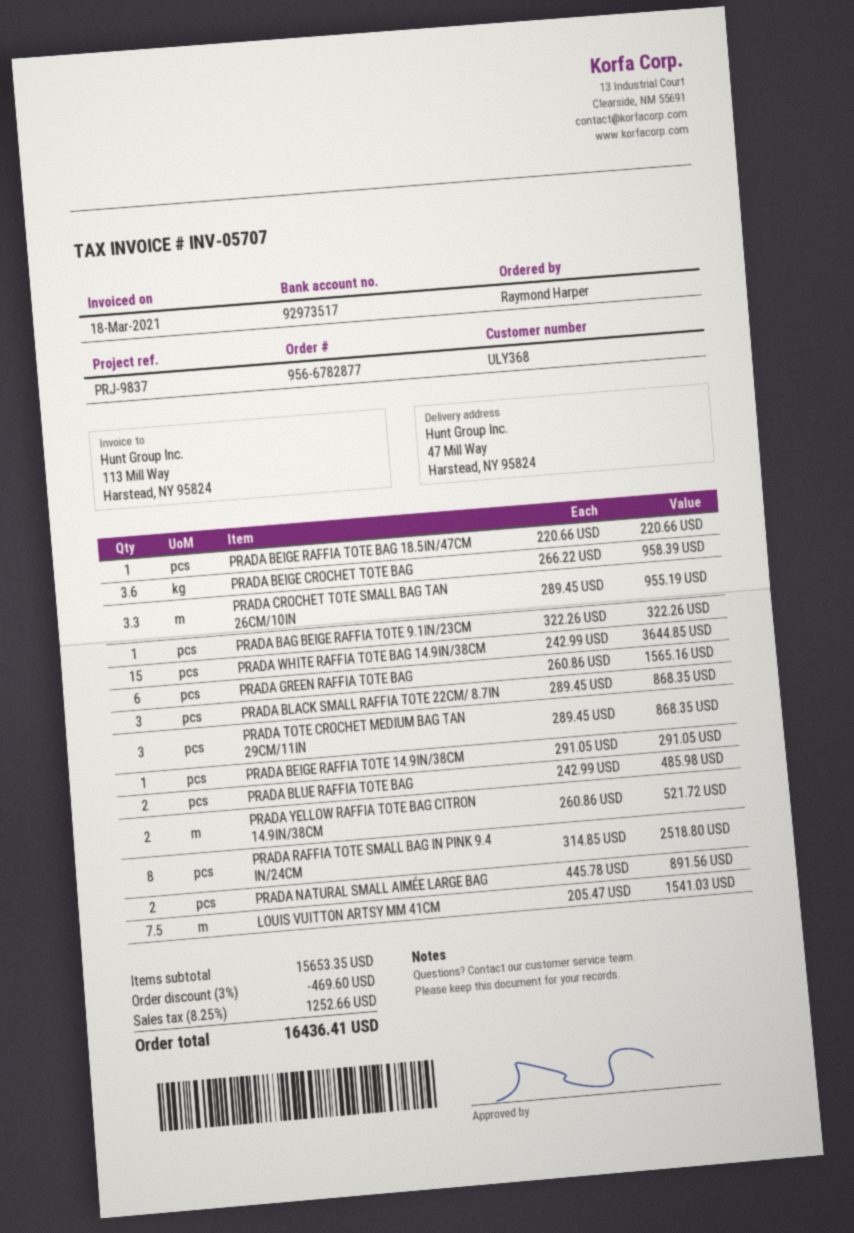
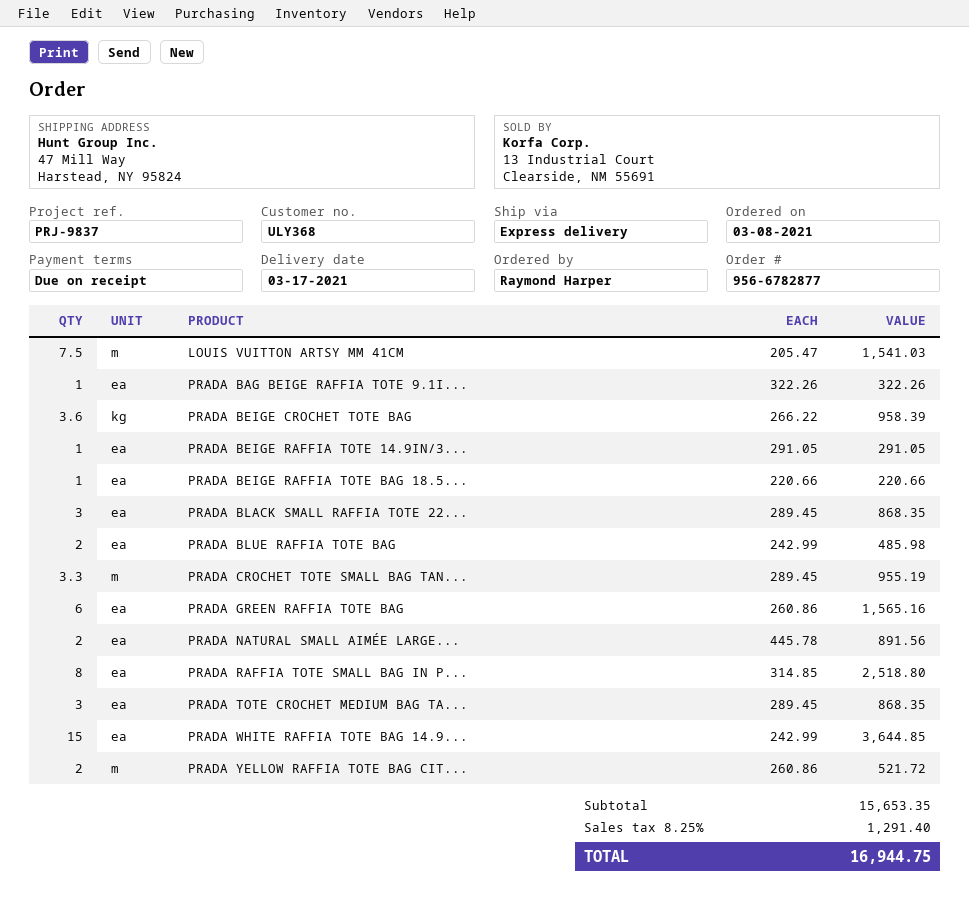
discount: 3% = 469.60 -> none
tax: 8.25% = 1252.66 -> 8.25% = 1291.40
total: 16436.41 -> 16944.75

